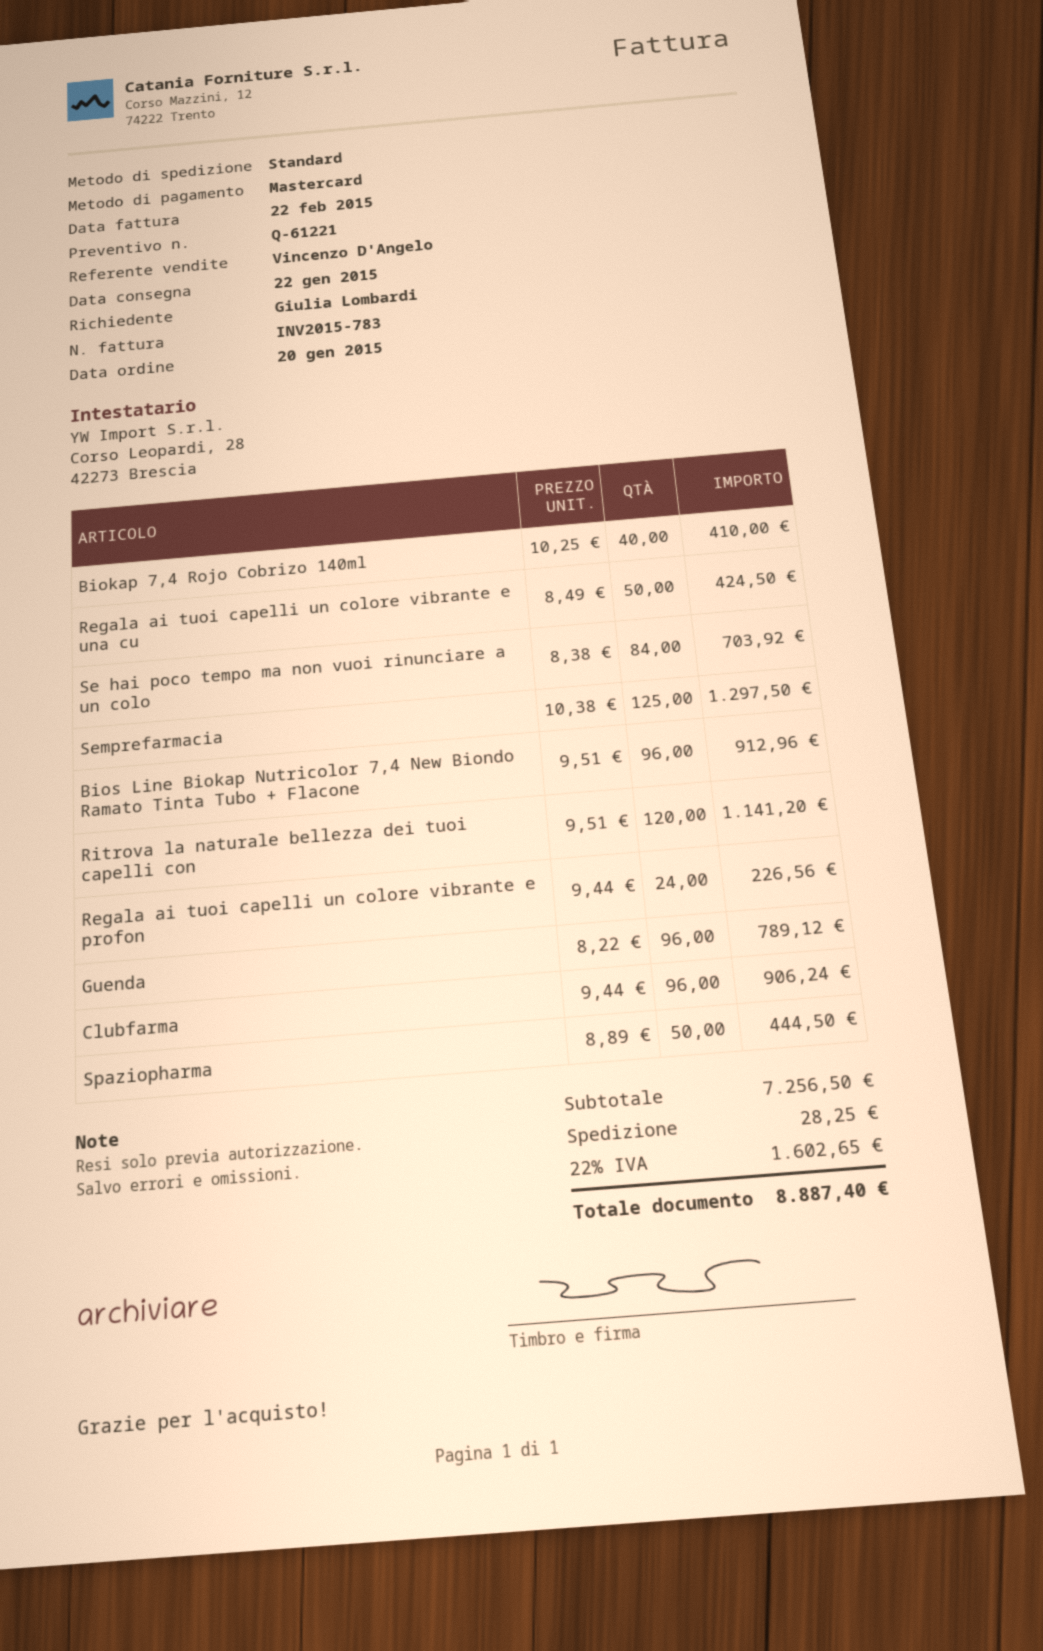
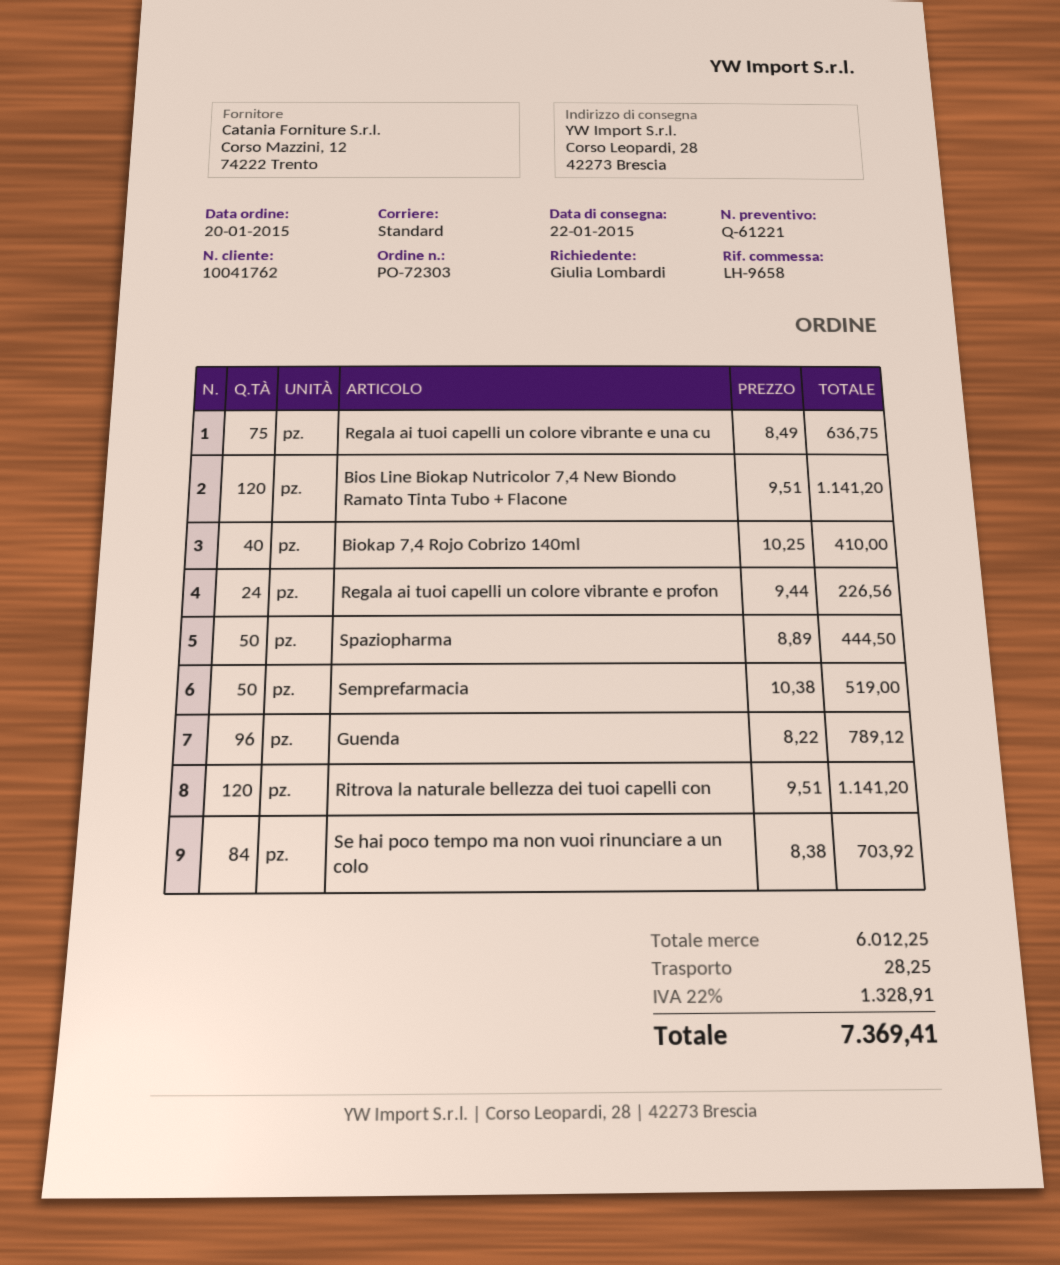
Regala ai tuoi capelli un colore vibrante e una cu: 50 x 8.49 = 424.50 -> 75 x 8.49 = 636.75
Semprefarmacia: 125 x 10.38 = 1297.50 -> 50 x 10.38 = 519.00
Bios Line Biokap Nutricolor 7,4 New Biondo Ramato Tinta Tubo + Flacone: 96 x 9.51 = 912.96 -> 120 x 9.51 = 1141.20
Clubfarma: 96 x 9.44 = 906.24 -> none
subtotal: 7256.50 -> 6012.25
tax: 22% = 1602.65 -> 22% = 1328.91
total: 8887.40 -> 7369.41

